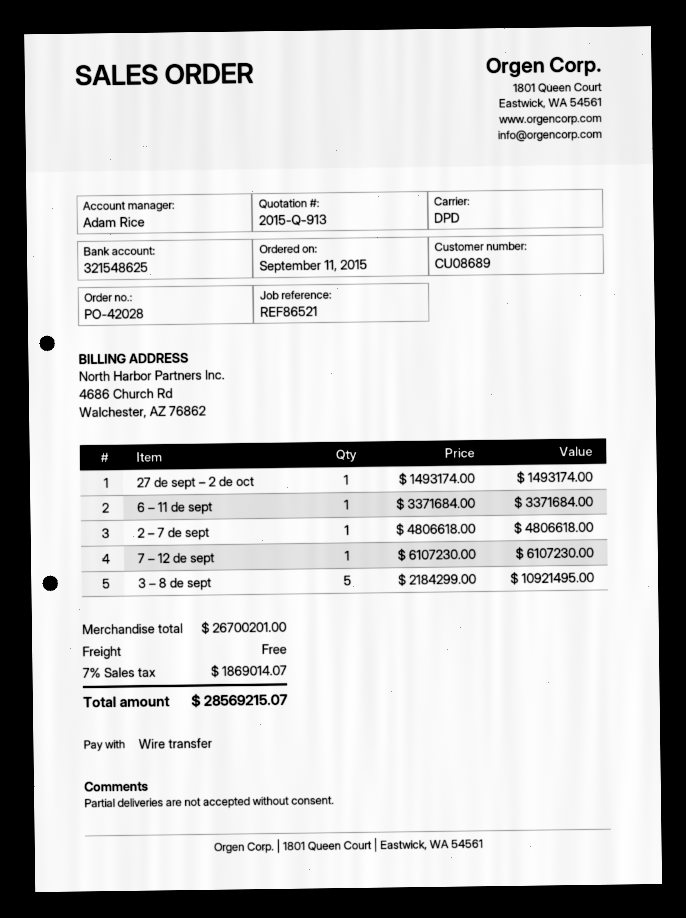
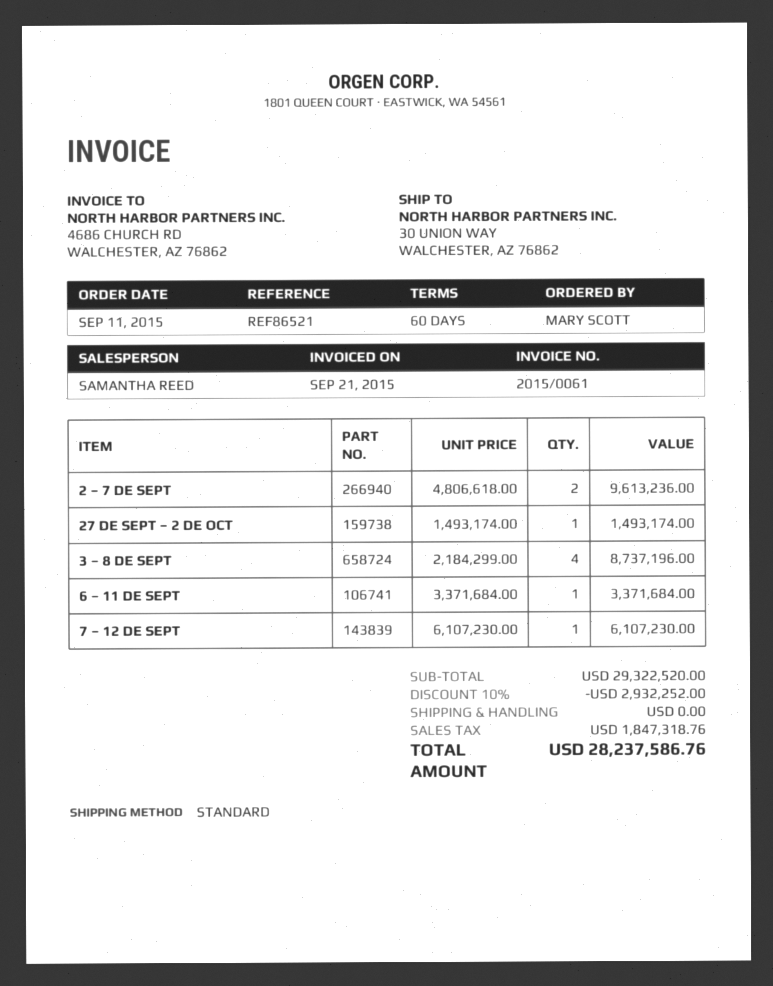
sales rep: Adam Rice -> SAMANTHA REED
shipping method: DPD -> standard
2 – 7 de sept: 1 x 4806618.00 = 4806618.00 -> 2 x 4806618.00 = 9613236.00
3 – 8 de sept: 5 x 2184299.00 = 10921495.00 -> 4 x 2184299.00 = 8737196.00
subtotal: 26700201.00 -> 29322520.00
discount: none -> 10% = 2932252.00
tax: 1869014.07 -> 1847318.76
total: 28569215.07 -> 28237586.76

